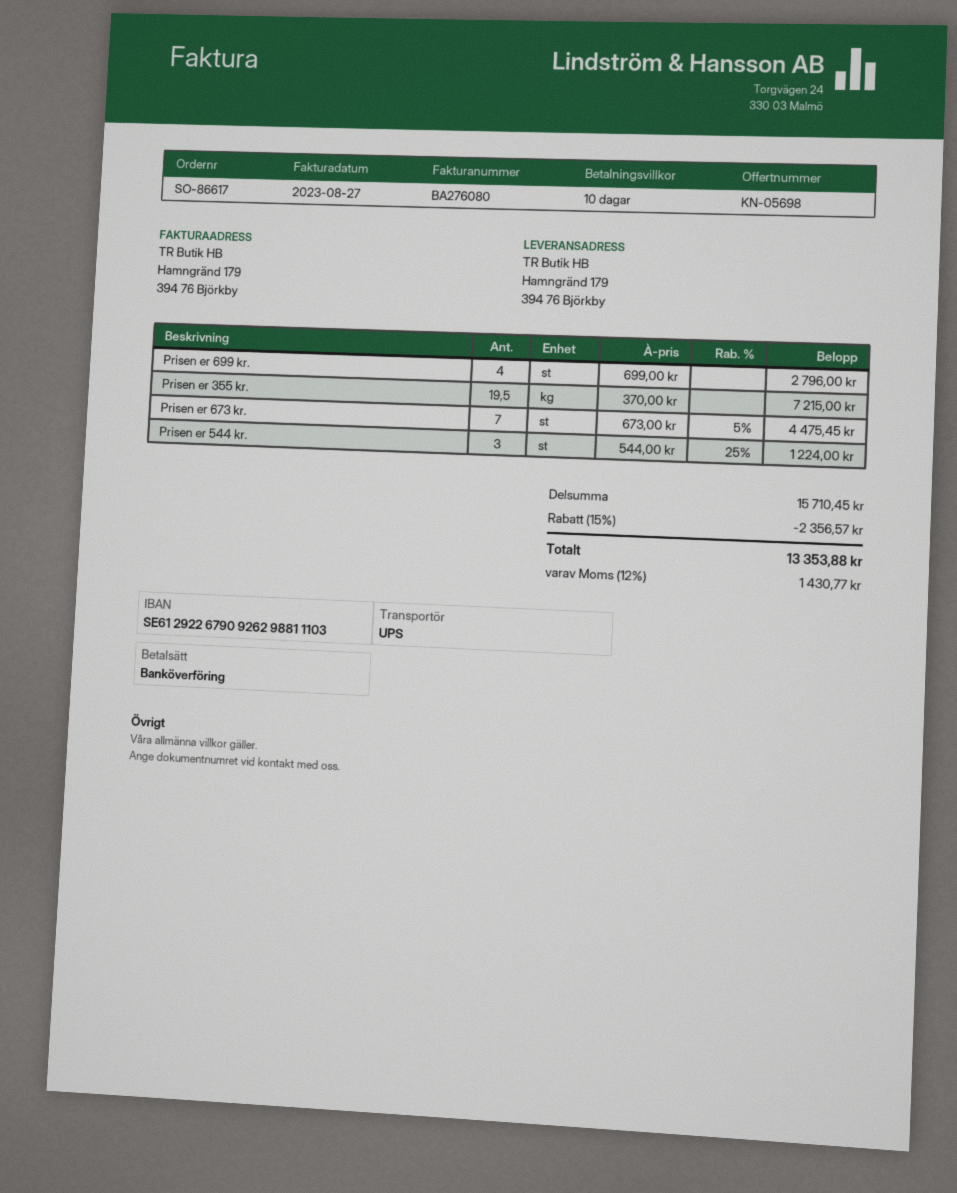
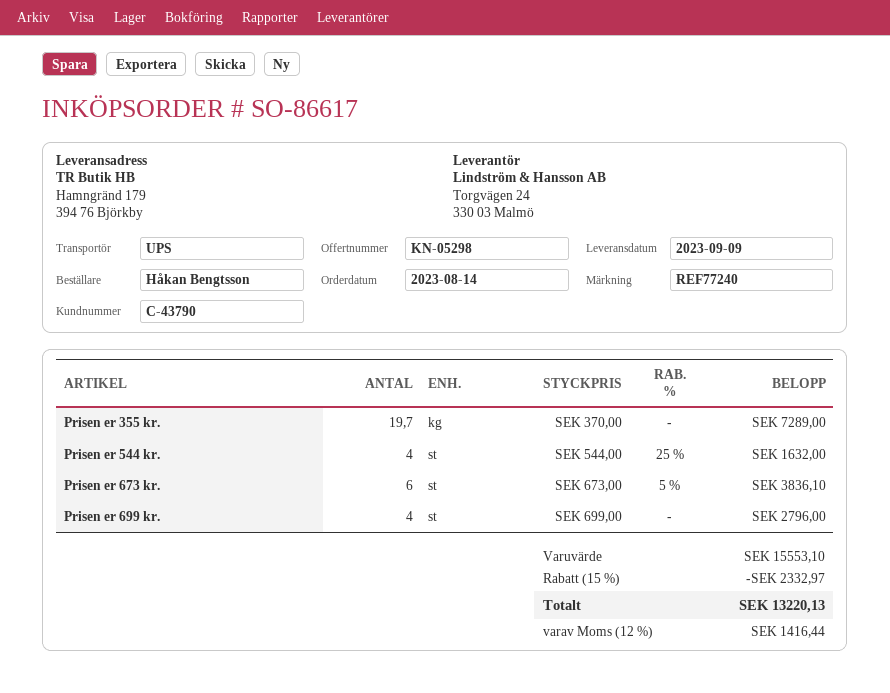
quote number: KN-05698 -> KN-05298
Prisen er 355 kr.: 19.5 x 370.00 = 7215.00 -> 19.7 x 370.00 = 7289.00
Prisen er 673 kr.: 7 x 673.00 - 5% = 4475.45 -> 6 x 673.00 - 5% = 3836.10
Prisen er 544 kr.: 3 x 544.00 - 25% = 1224.00 -> 4 x 544.00 - 25% = 1632.00
subtotal: 15710.45 -> 15553.10
discount: 15% = 2356.57 -> 15% = 2332.97
tax: 12% = 1430.77 -> 12% = 1416.44
total: 13353.88 -> 13220.13

